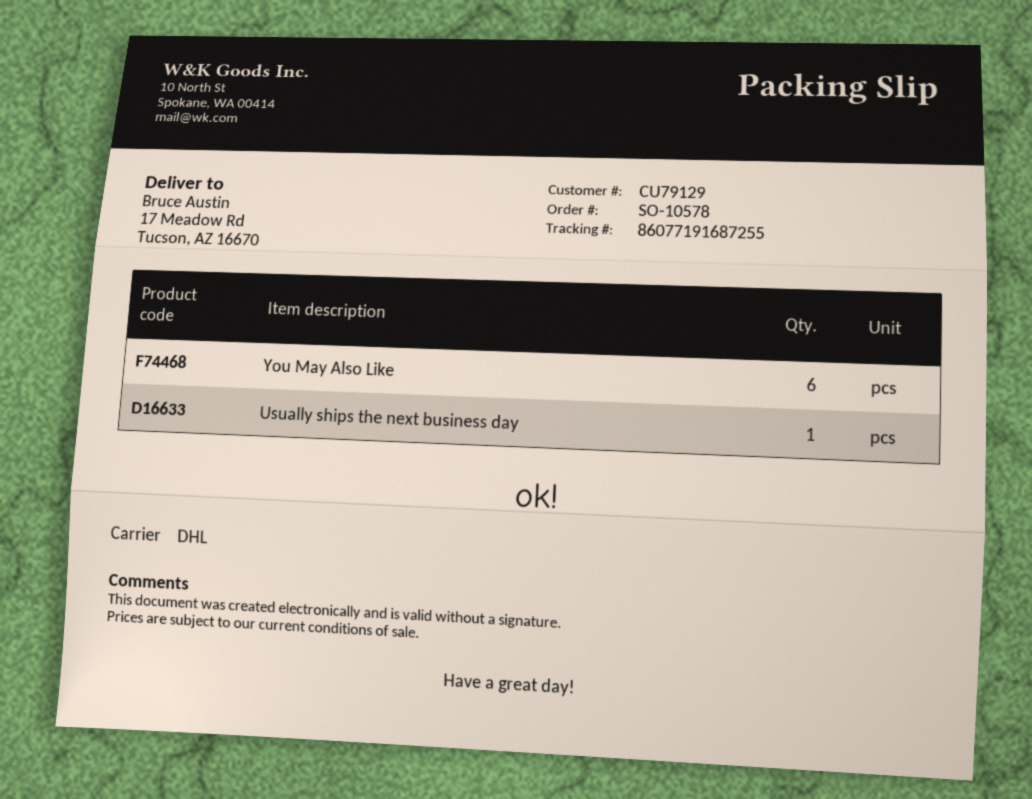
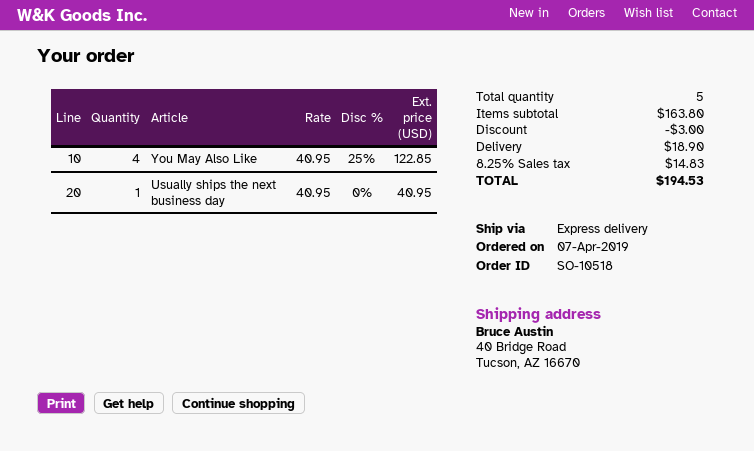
order number: SO-10578 -> SO-10518
shipping method: DHL -> express
ship to: 17 Meadow Rd, Tucson, AZ 16670 -> 40 Bridge Road, Tucson, AZ 16670
You May Also Like: 6 -> 4

